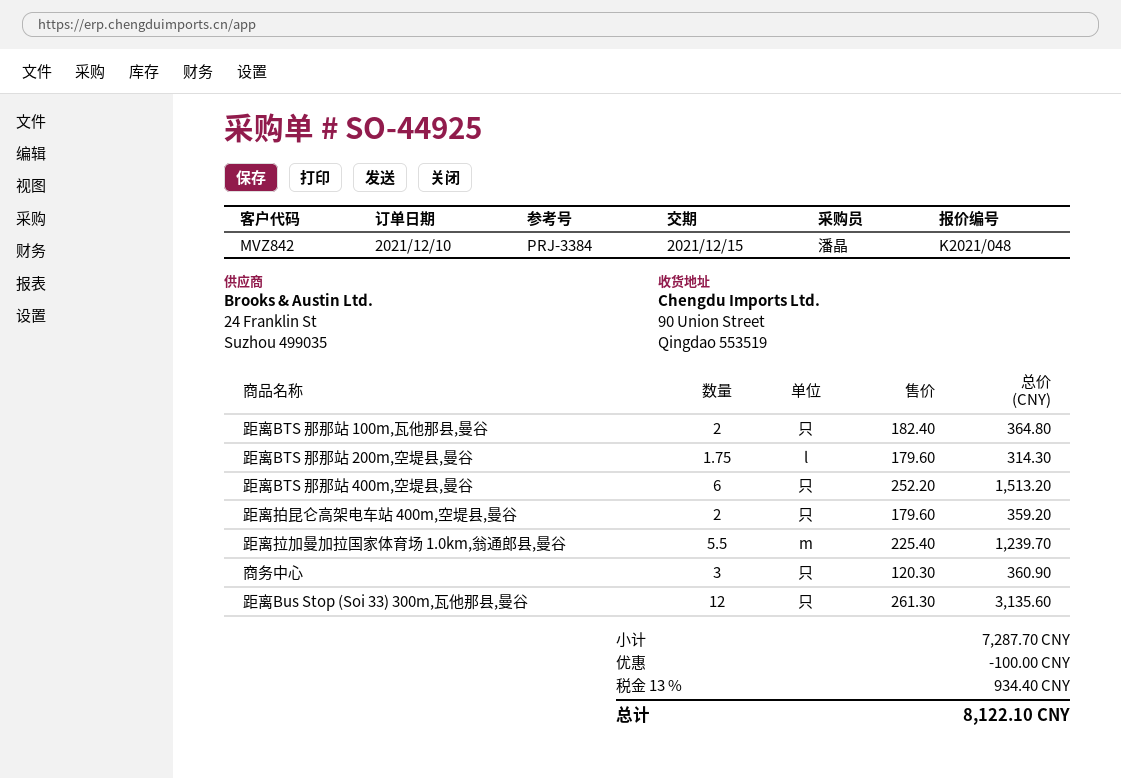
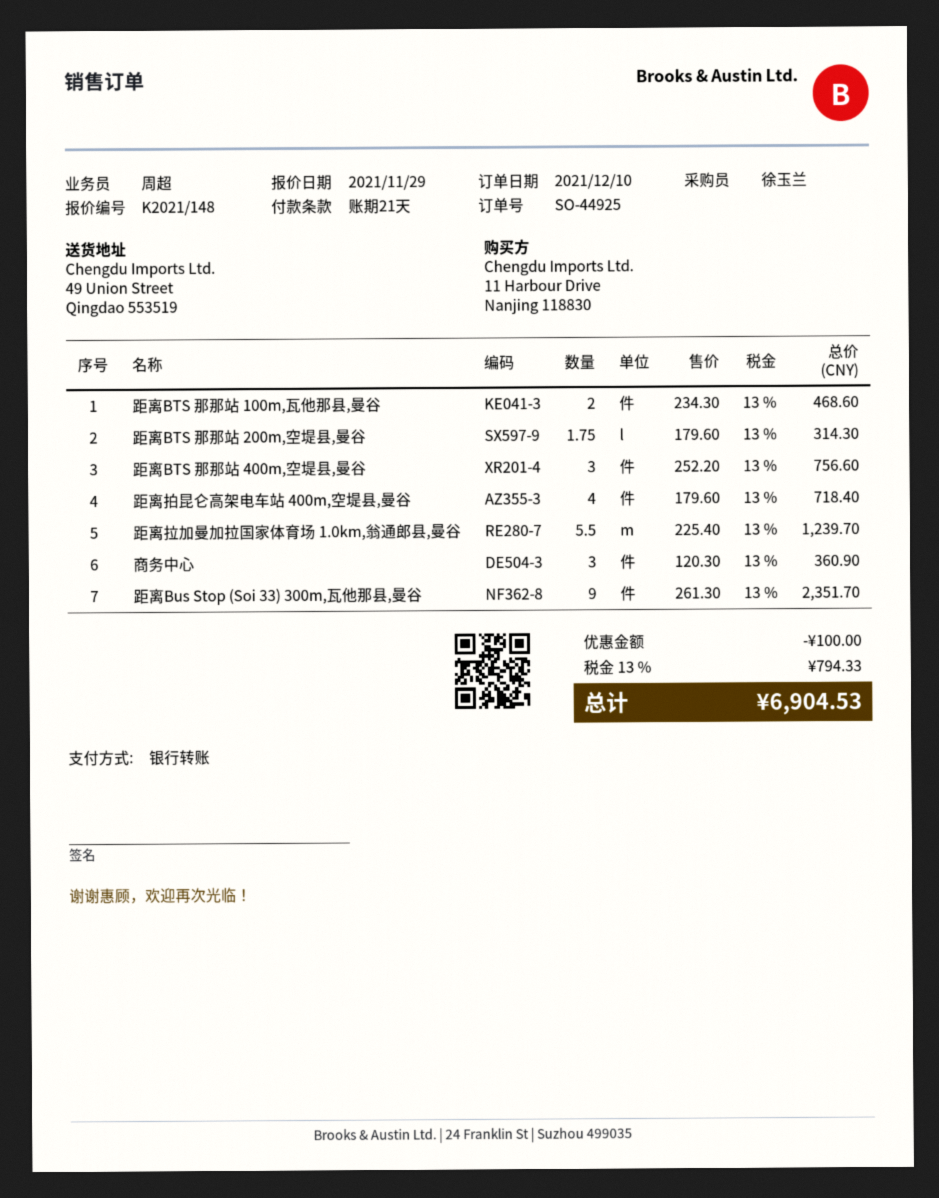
quote number: K2021/048 -> K2021/148
ordered by: 潘晶 -> 徐玉兰
ship to: 90 Union Street, Qingdao 553519 -> 49 Union Street, Qingdao 553519
距离BTS 那那站 100m,瓦他那县,曼谷: 2 x 182.40 = 364.80 -> 2 x 234.30 = 468.60
距离BTS 那那站 400m,空堤县,曼谷: 6 x 252.20 = 1513.20 -> 3 x 252.20 = 756.60
距离拍昆仑高架电车站 400m,空堤县,曼谷: 2 x 179.60 = 359.20 -> 4 x 179.60 = 718.40
距离Bus Stop (Soi 33) 300m,瓦他那县,曼谷: 12 x 261.30 = 3135.60 -> 9 x 261.30 = 2351.70
tax: 13% = 934.40 -> 13% = 794.33
total: 8122.10 -> 6904.53

